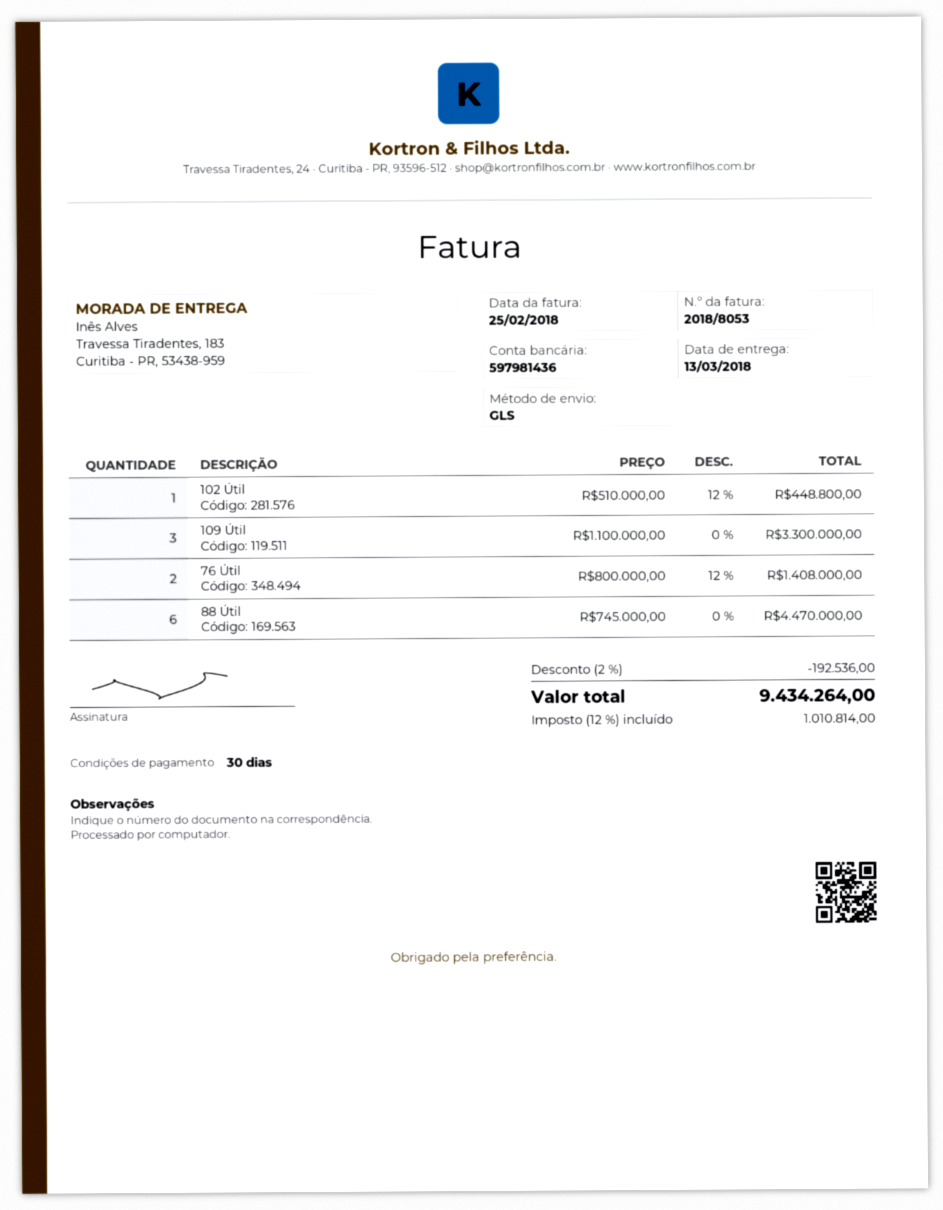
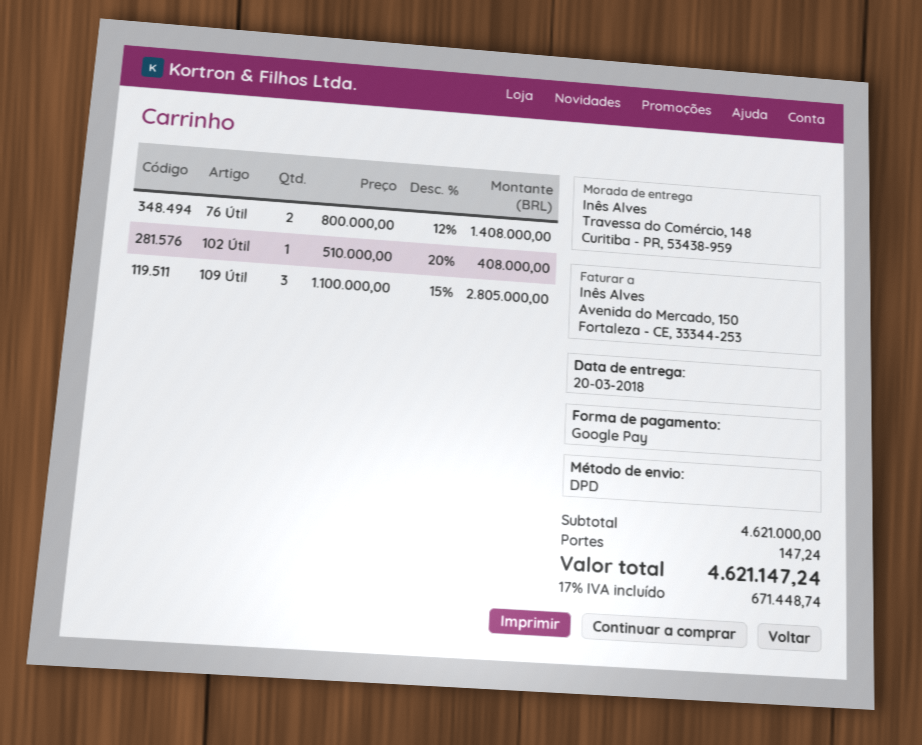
delivery date: 2018-03-13 -> 2018-03-20
shipping method: GLS -> DPD
ship to: Travessa Tiradentes, 183, Curitiba - PR, 53438-959 -> Travessa do Comércio, 148, Curitiba - PR, 53438-959
102 Útil: 1 x 510000.00 - 12% = 448800.00 -> 1 x 510000.00 - 20% = 408000.00
109 Útil: 3 x 1100000.00 = 3300000.00 -> 3 x 1100000.00 - 15% = 2805000.00
88 Útil: 6 x 745000.00 = 4470000.00 -> none
discount: 2% = 192536.00 -> none
shipping: none -> 147.24
tax: 12% = 1010814.00 -> 17% = 671448.74
total: 9434264.00 -> 4621147.24

